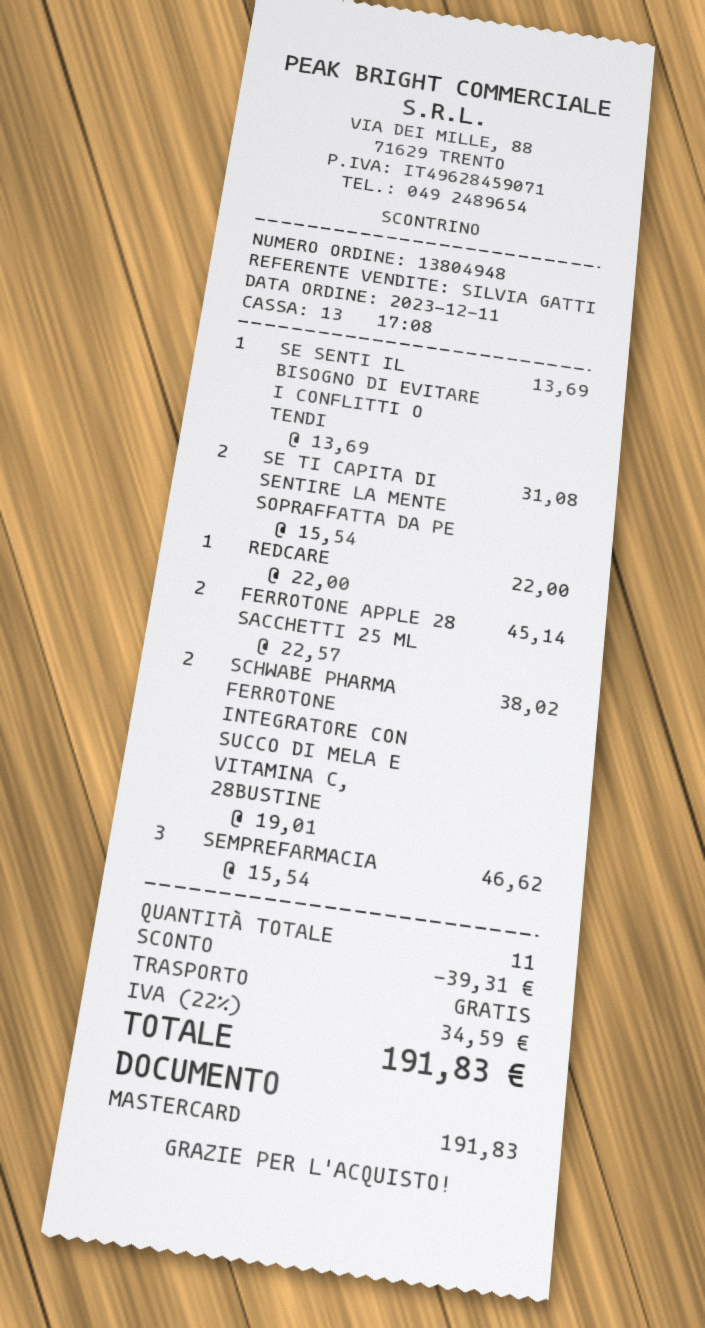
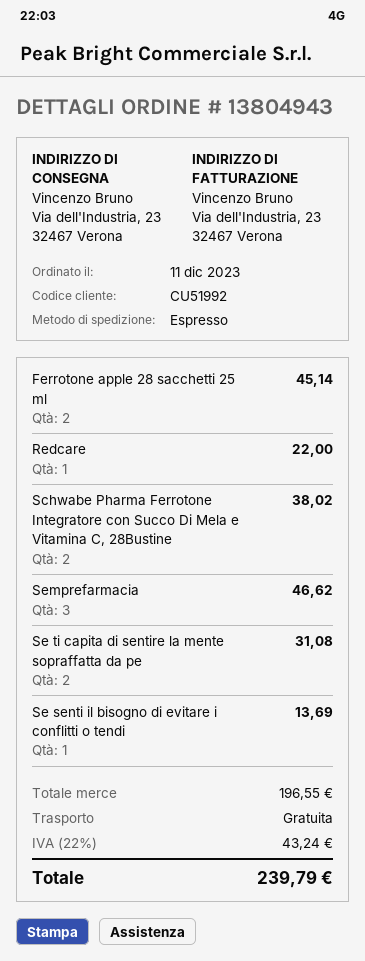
order number: 13804948 -> 13804943
discount: 39.31 -> none
tax: 22% = 34.59 -> 22% = 43.24
total: 191.83 -> 239.79

